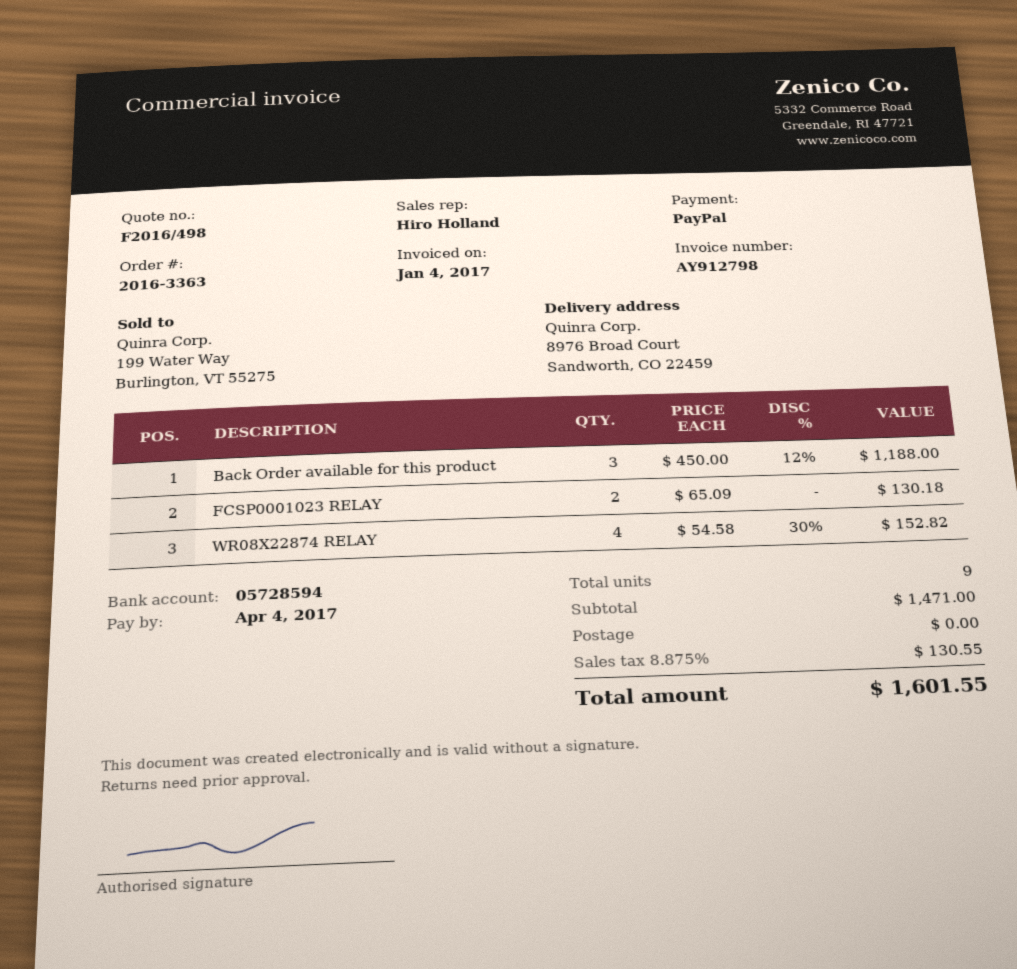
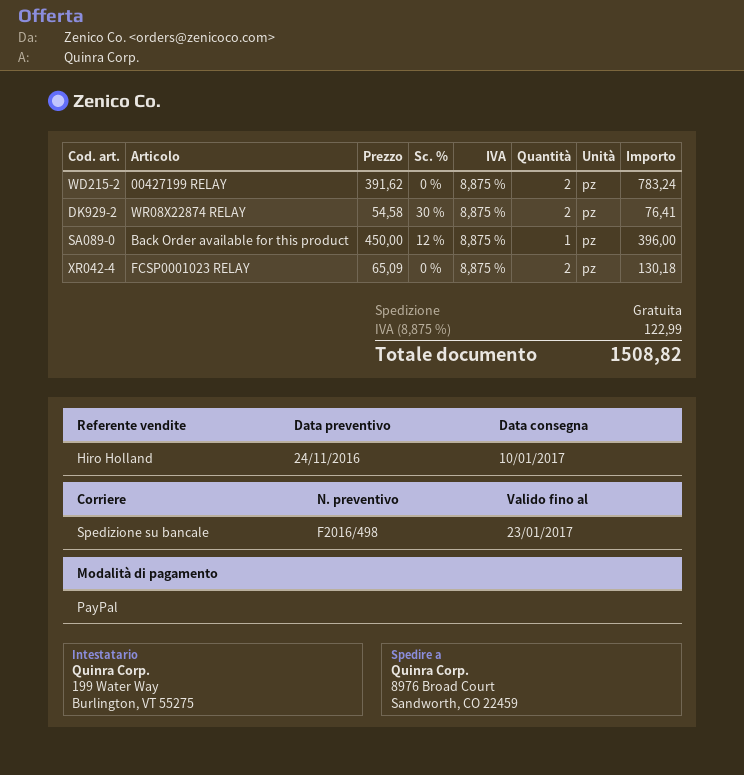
Back Order available for this product: 3 x 450.00 - 12% = 1188.00 -> 1 x 450.00 - 12% = 396.00
WR08X22874 RELAY: 4 x 54.58 - 30% = 152.82 -> 2 x 54.58 - 30% = 76.41
00427199 RELAY: none -> 2 x 391.62 = 783.24
tax: 8.875% = 130.55 -> 8.875% = 122.99
total: 1601.55 -> 1508.82

